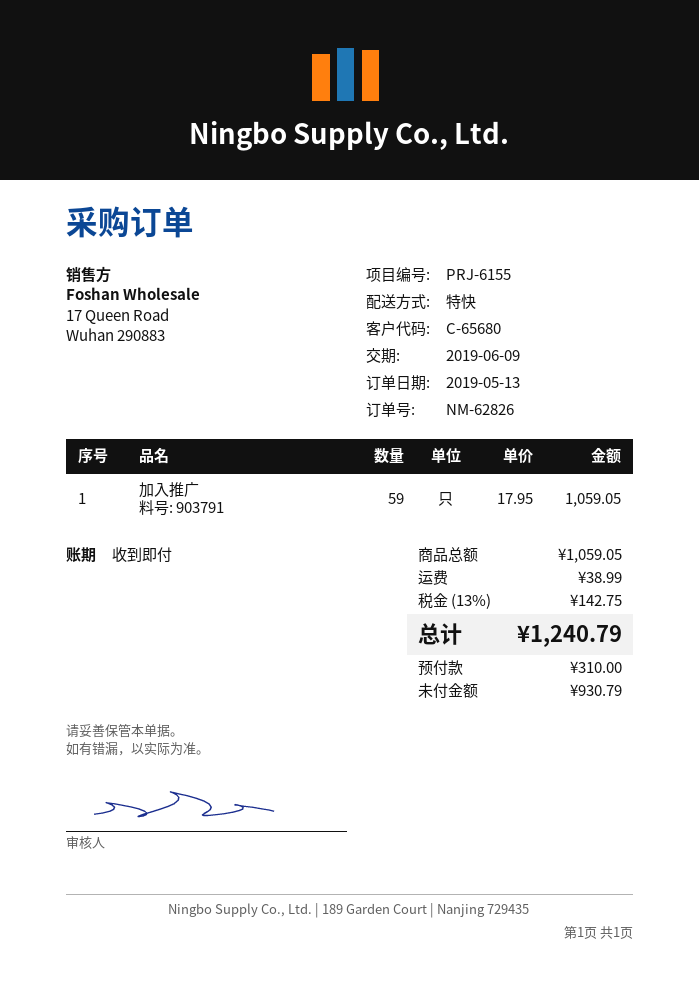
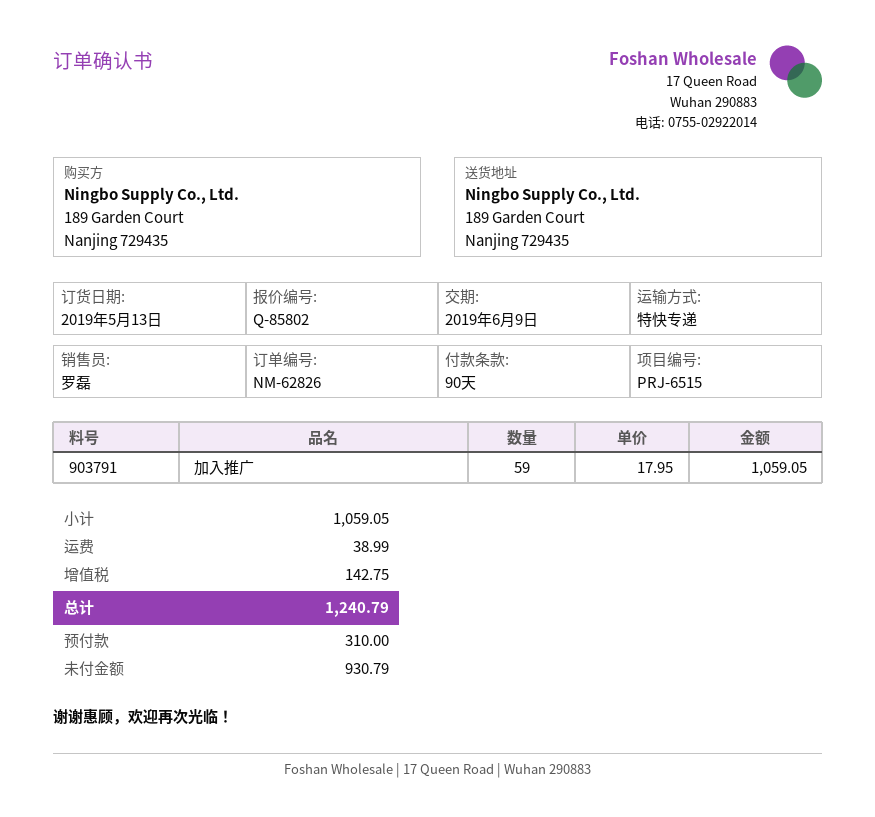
payment terms: on receipt -> 90 days
reference: PRJ-6155 -> PRJ-6515

